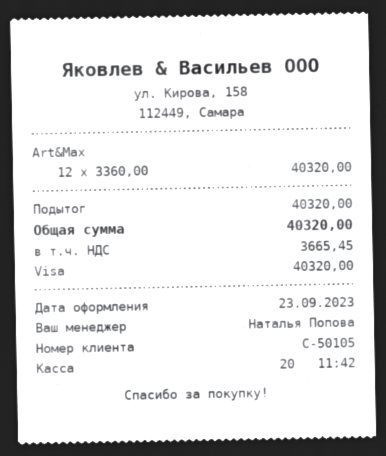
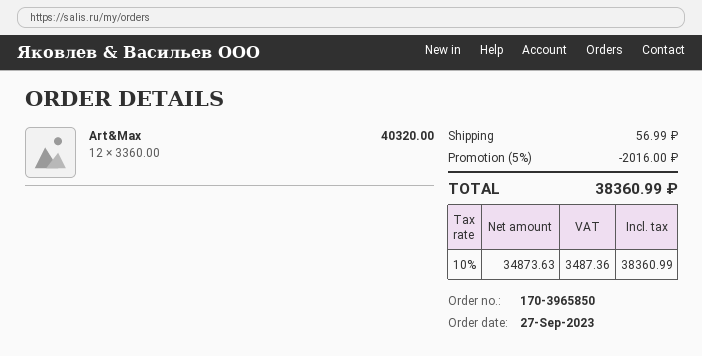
order date: 2023-09-23 -> 2023-09-27
discount: none -> 5% = 2016.00
shipping: none -> 56.99
tax: 3665.45 -> 3487.36
total: 40320.00 -> 38360.99

